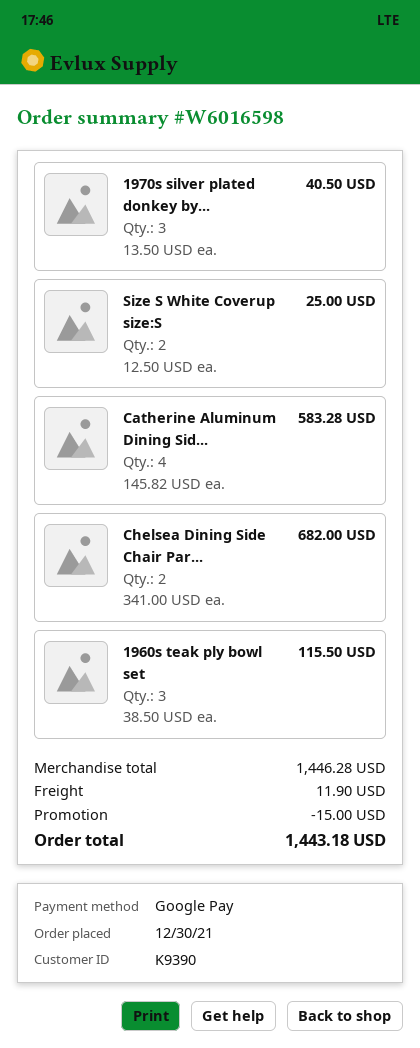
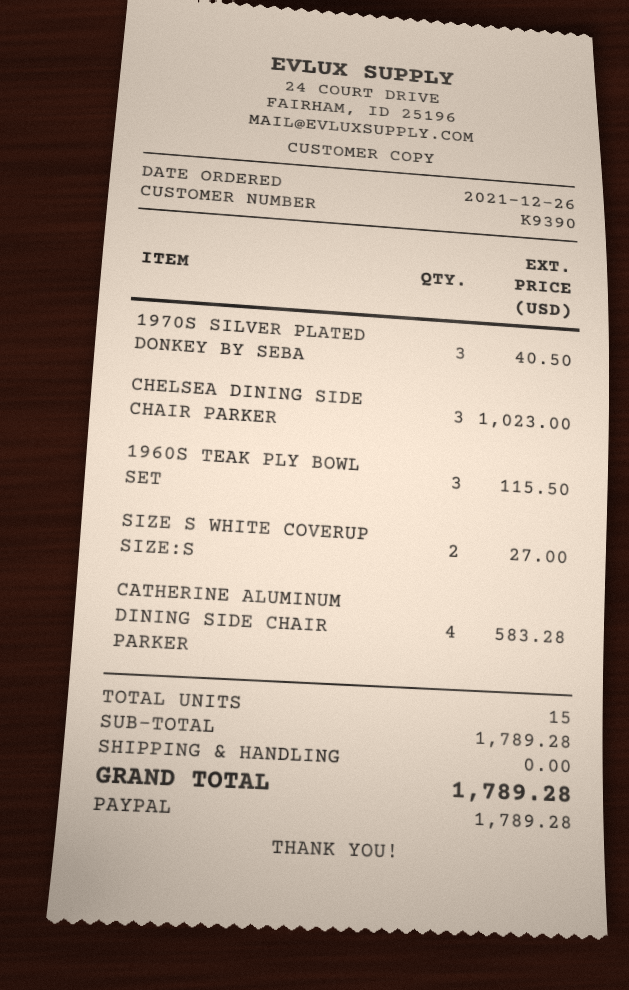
order date: 2021-12-30 -> 2021-12-26
payment method: Google Pay -> PayPal
Size S White Coverup size:S: 2 for 25.00 -> 2 for 27.00
Chelsea Dining Side Chair Par...: 2 for 682.00 -> 3 for 1023.00
subtotal: 1446.28 -> 1789.28
discount: 15.00 -> none
shipping: 11.90 -> 0.00
total: 1443.18 -> 1789.28

